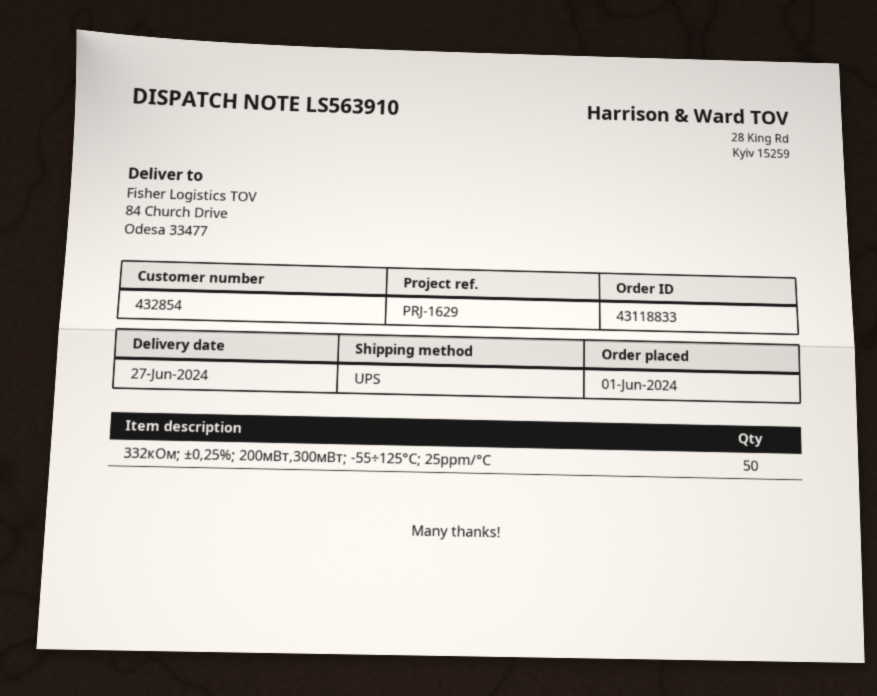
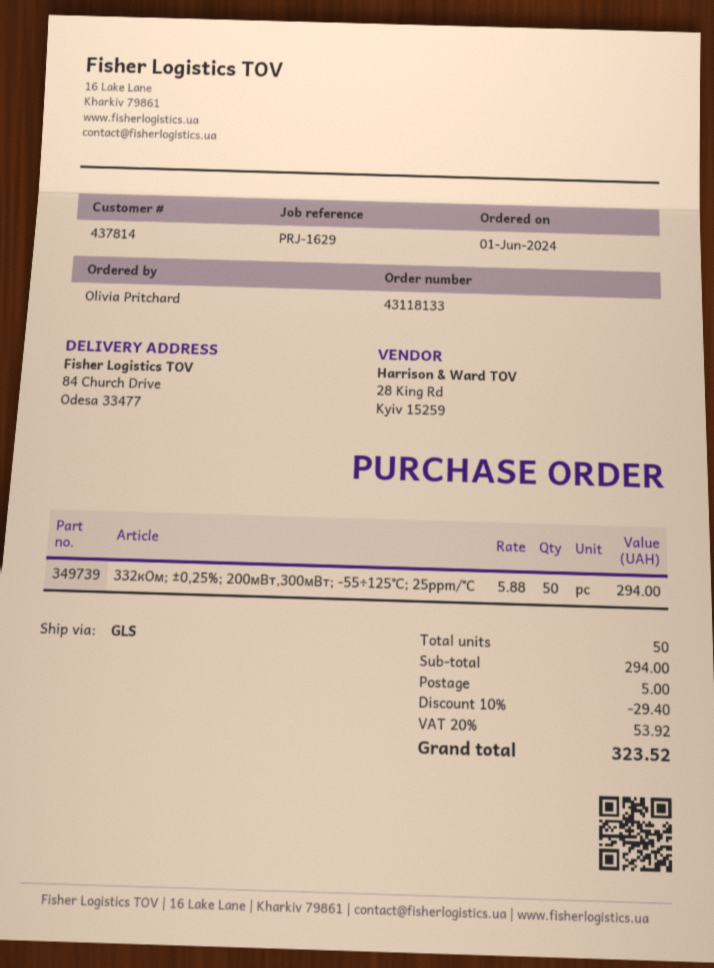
order number: 43118833 -> 43118133
customer number: 432854 -> 437814
shipping method: UPS -> GLS

